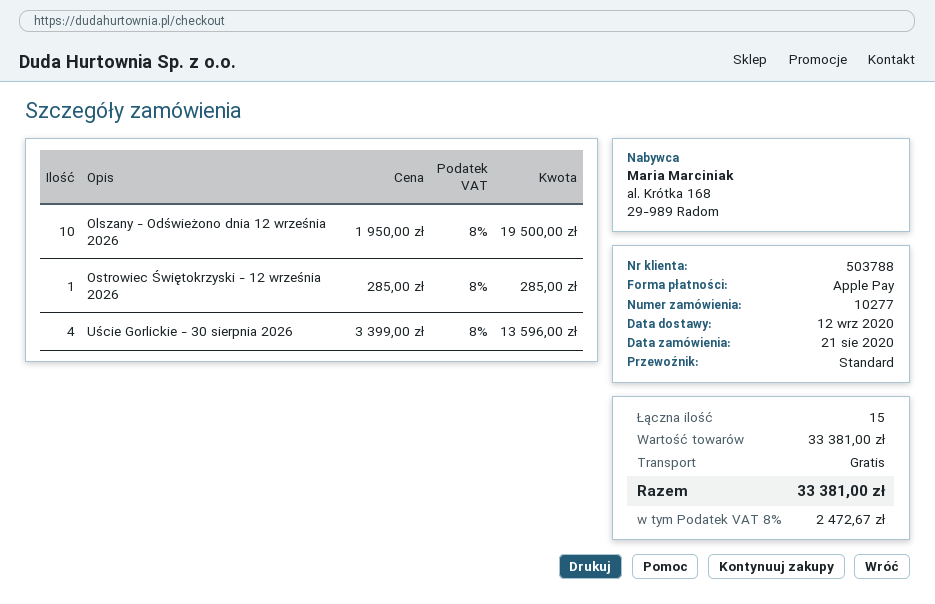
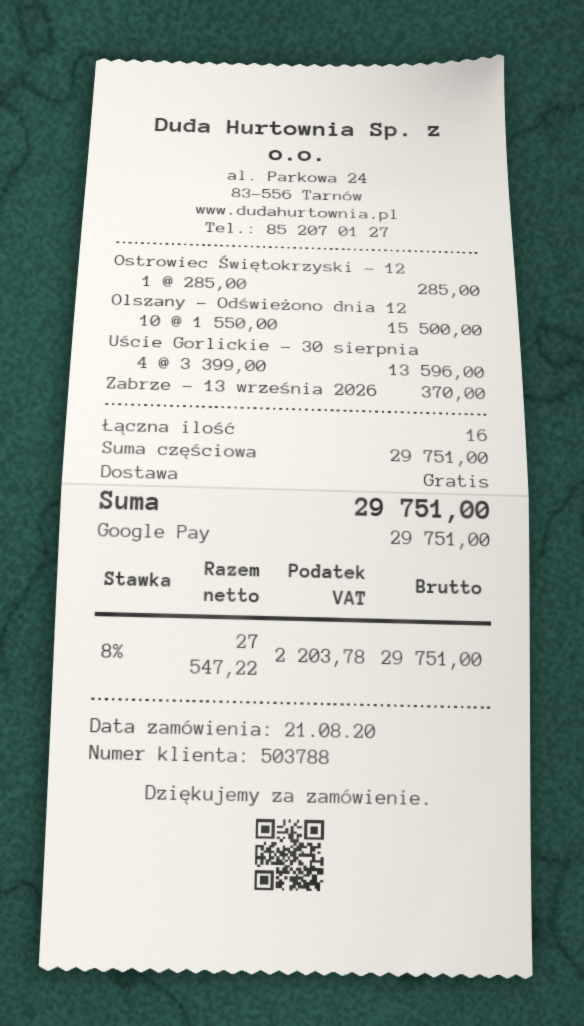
payment method: Apple Pay -> Google Pay
Olszany - Odświeżono dnia 12 września 2026: 10 x 1950.00 = 19500.00 -> 10 x 1550.00 = 15500.00
Zabrze - 13 września 2026: none -> 1 x 370.00 = 370.00
total quantity: 15 -> 16
subtotal: 33381.00 -> 29751.00
tax: 8% = 2472.67 -> 8% = 2203.78
total: 33381.00 -> 29751.00

